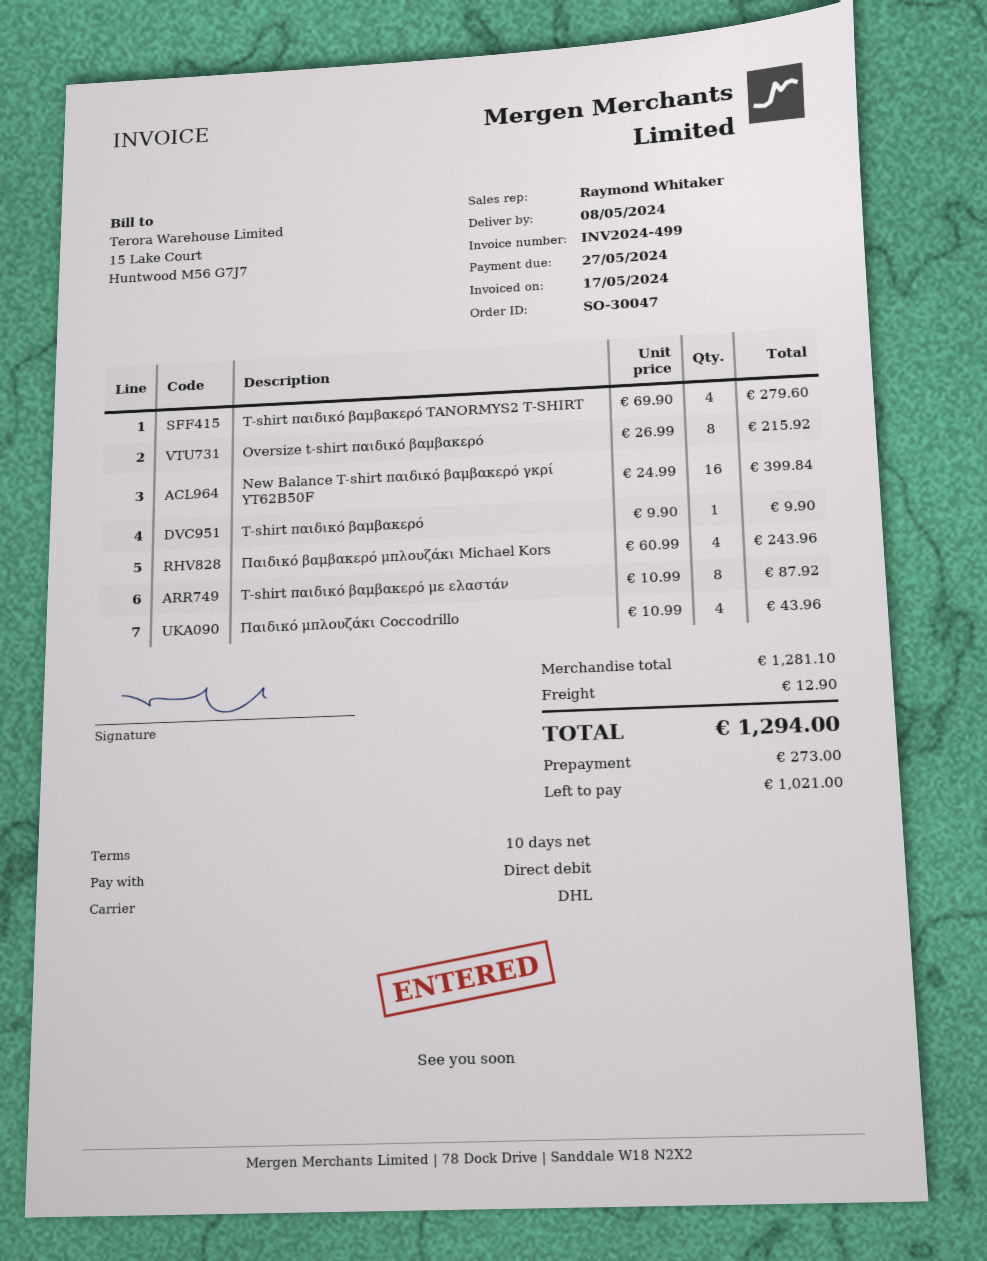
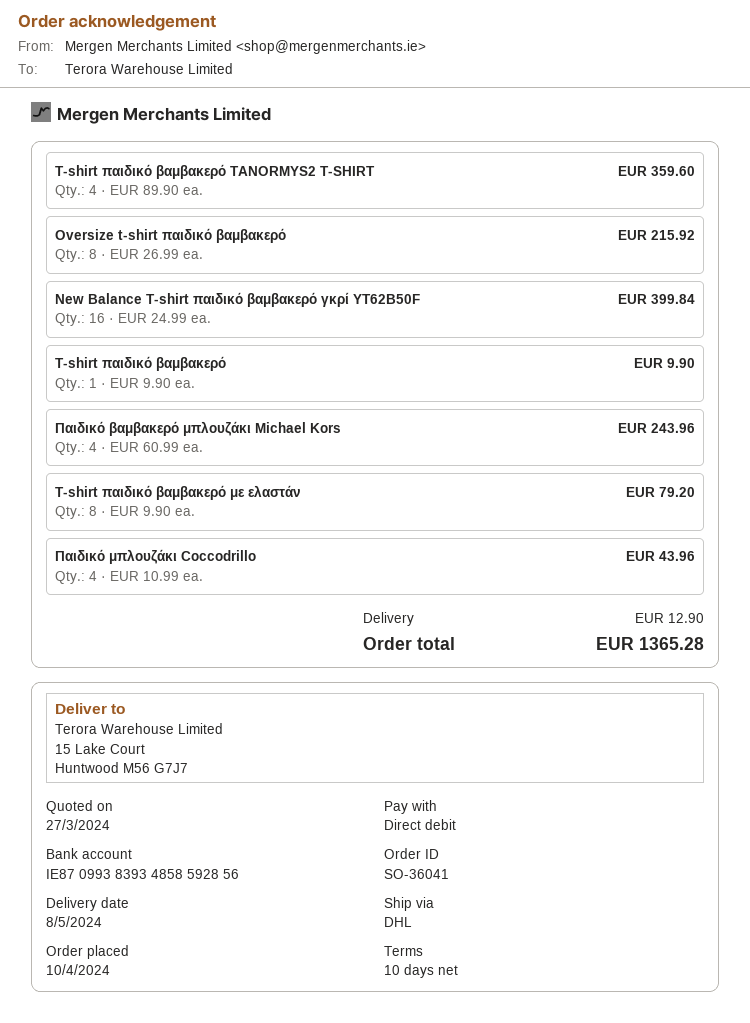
order number: SO-30047 -> SO-36041
T-shirt παιδικό βαμβακερό TANORMYS2 T-SHIRT: 4 x 69.90 = 279.60 -> 4 x 89.90 = 359.60
T-shirt παιδικό βαμβακερό με ελαστάν: 8 x 10.99 = 87.92 -> 8 x 9.90 = 79.20
total: 1294.00 -> 1365.28

